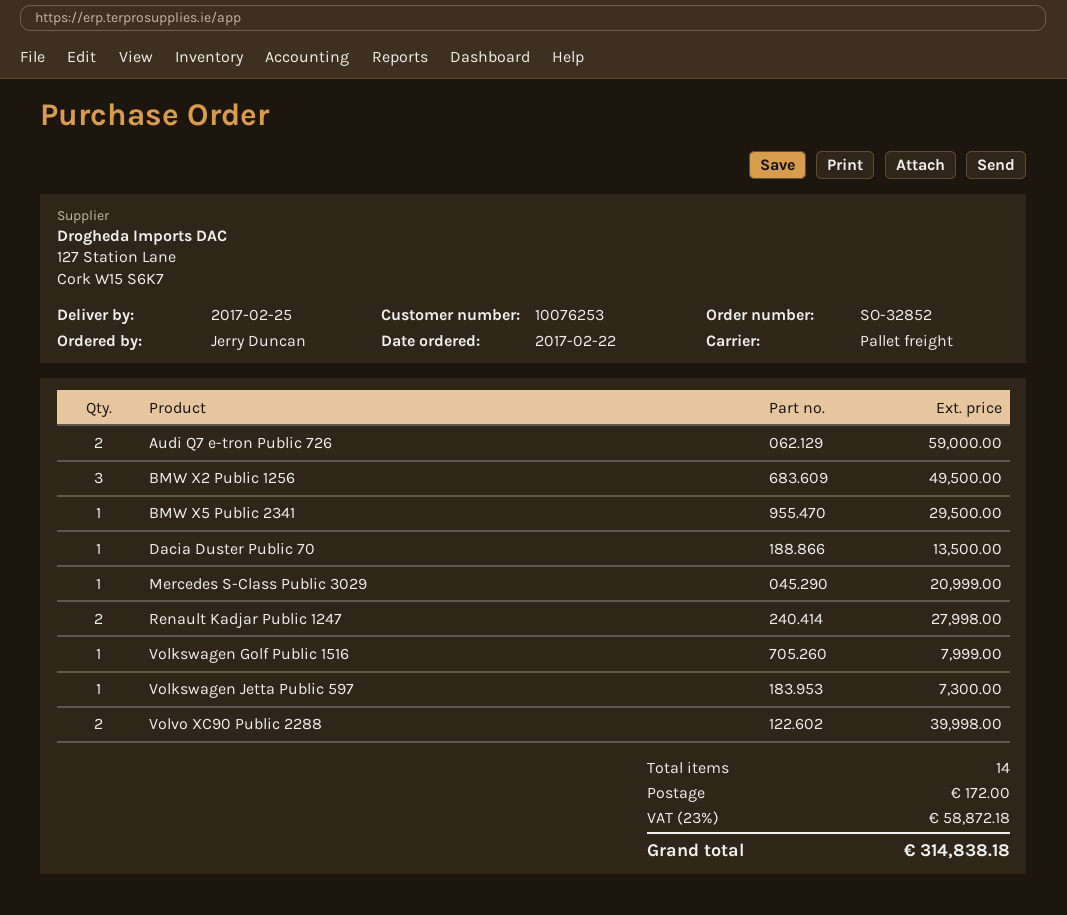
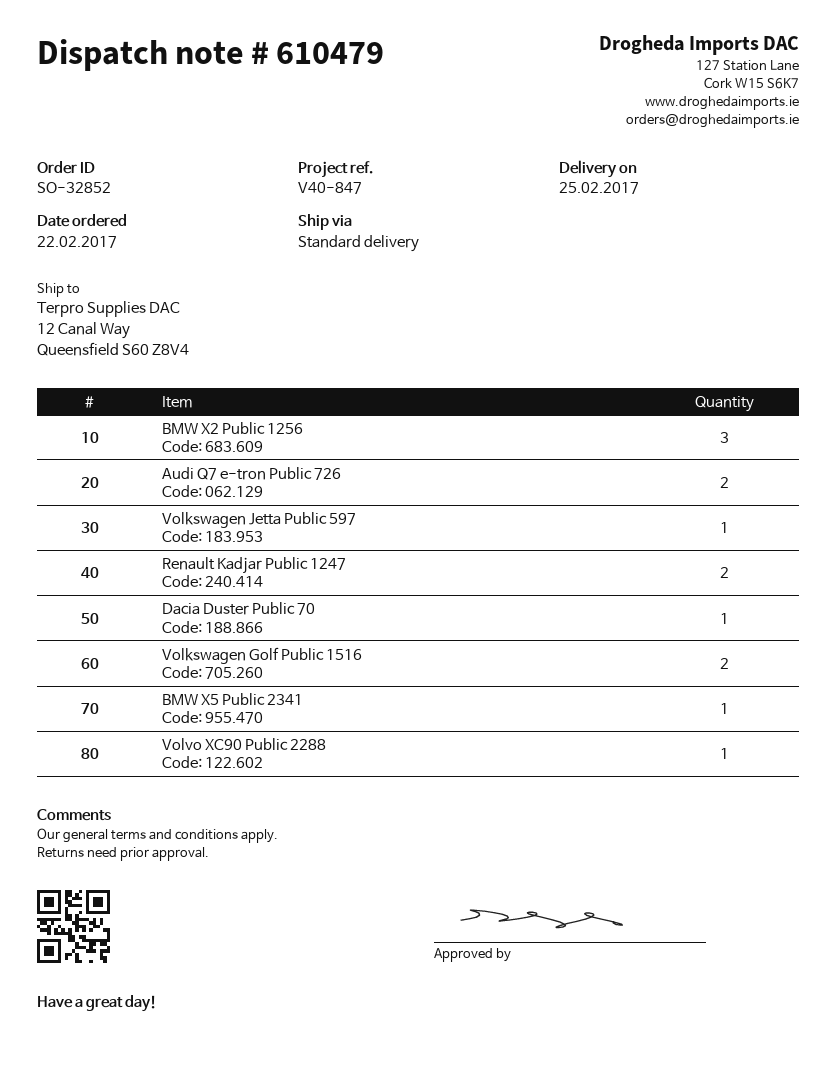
shipping method: pallet freight -> standard
Mercedes S-Class Public 3029: 1 -> none
Volkswagen Golf Public 1516: 1 -> 2
Volvo XC90 Public 2288: 2 -> 1

